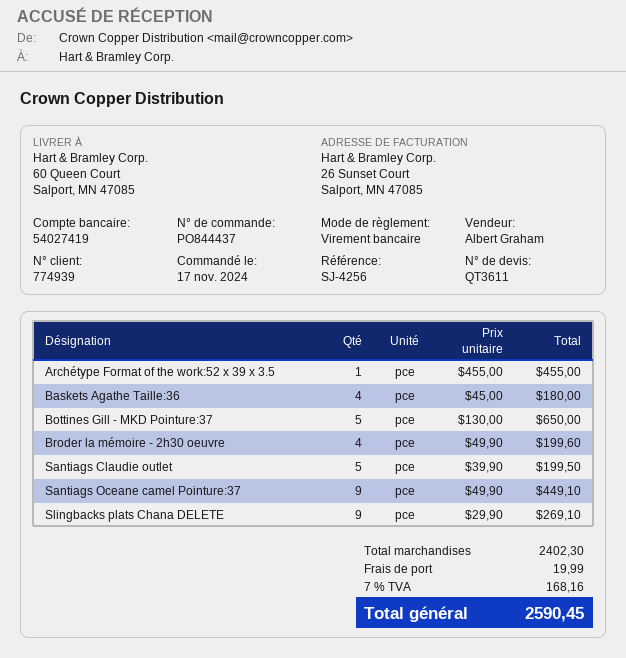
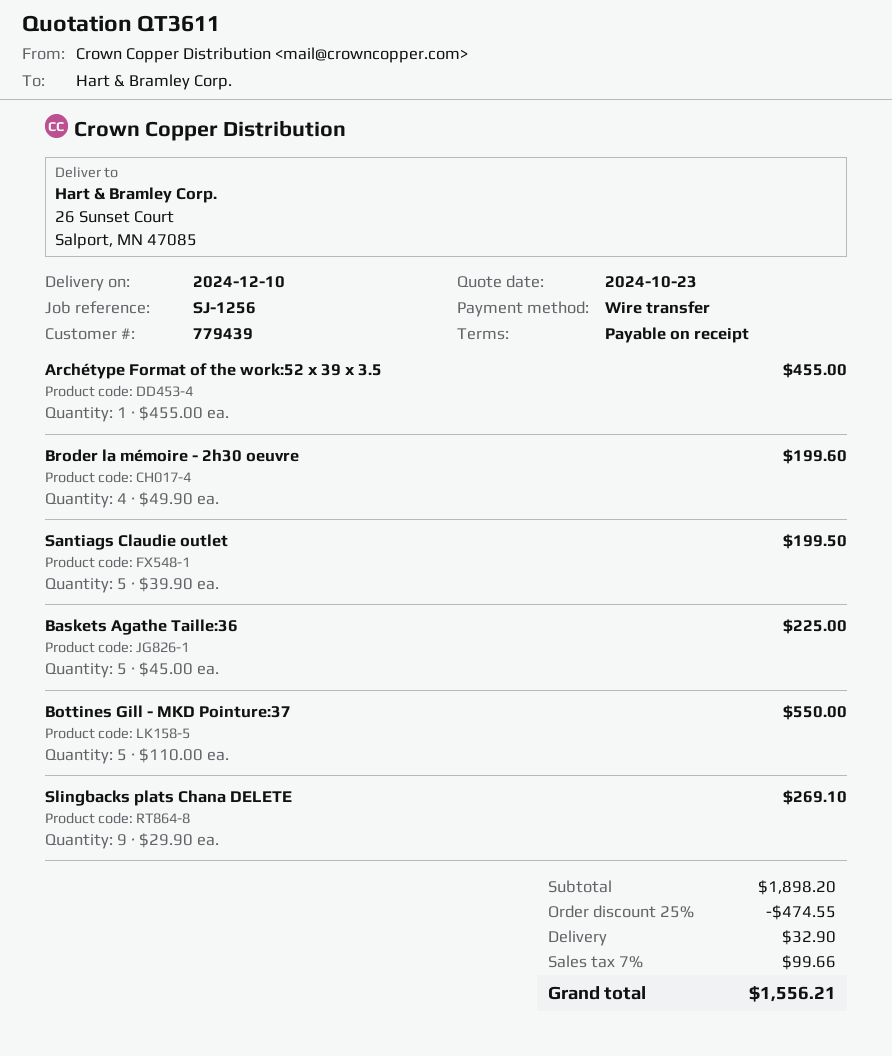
customer number: 774939 -> 779439
reference: SJ-4256 -> SJ-1256
ship to: 60 Queen Court, Salport, MN 47085 -> 26 Sunset Court, Salport, MN 47085
Baskets Agathe Taille:36: 4 x 45.00 = 180.00 -> 5 x 45.00 = 225.00
Bottines Gill - MKD Pointure:37: 5 x 130.00 = 650.00 -> 5 x 110.00 = 550.00
Santiags Oceane camel Pointure:37: 9 x 49.90 = 449.10 -> none
subtotal: 2402.30 -> 1898.20
discount: none -> 25% = 474.55
shipping: 19.99 -> 32.90
tax: 7% = 168.16 -> 7% = 99.66
total: 2590.45 -> 1556.21

